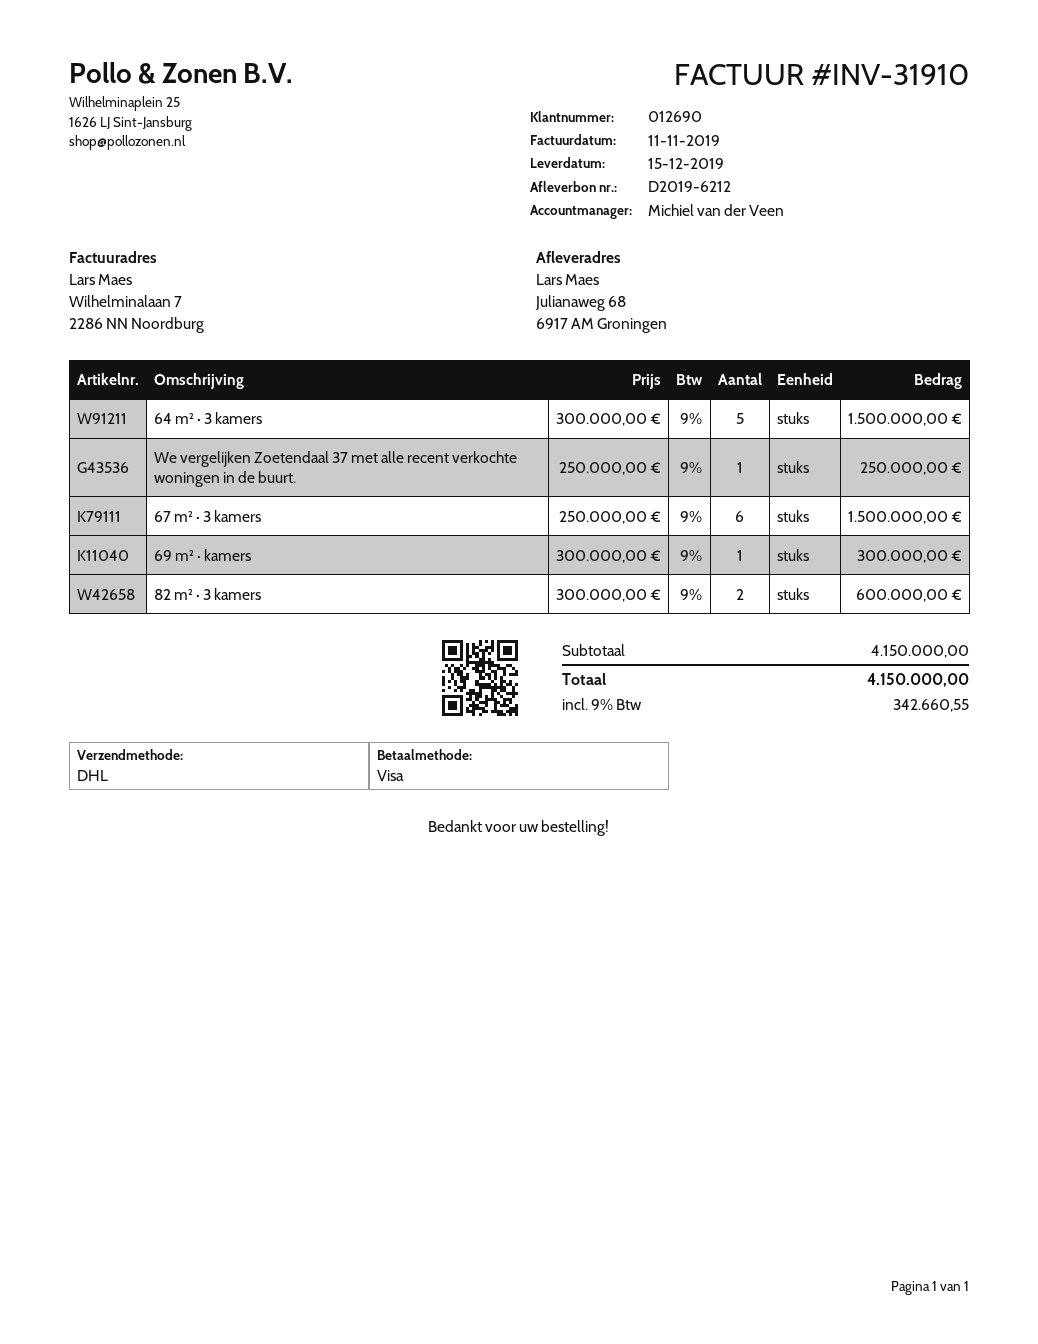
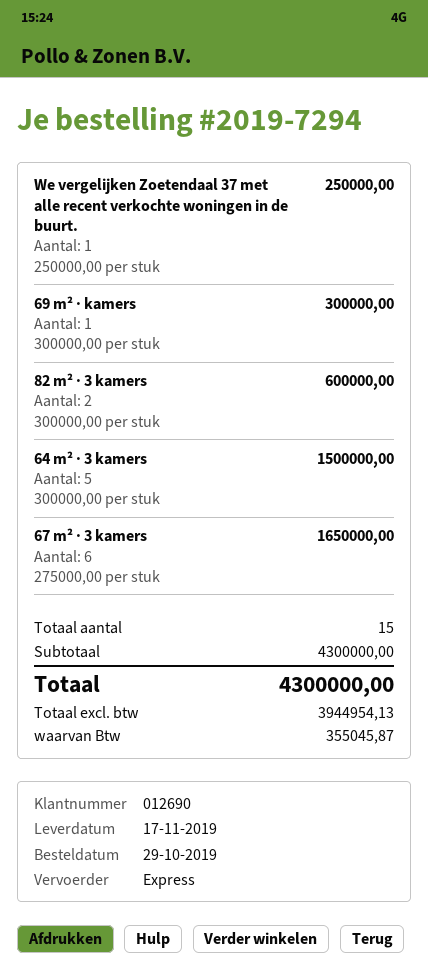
delivery date: 2019-12-15 -> 2019-11-17
shipping method: DHL -> express
67 m² · 3 kamers: 6 x 250000.00 = 1500000.00 -> 6 x 275000.00 = 1650000.00
subtotal: 4150000.00 -> 4300000.00
tax: 342660.55 -> 355045.87
total: 4150000.00 -> 4300000.00

